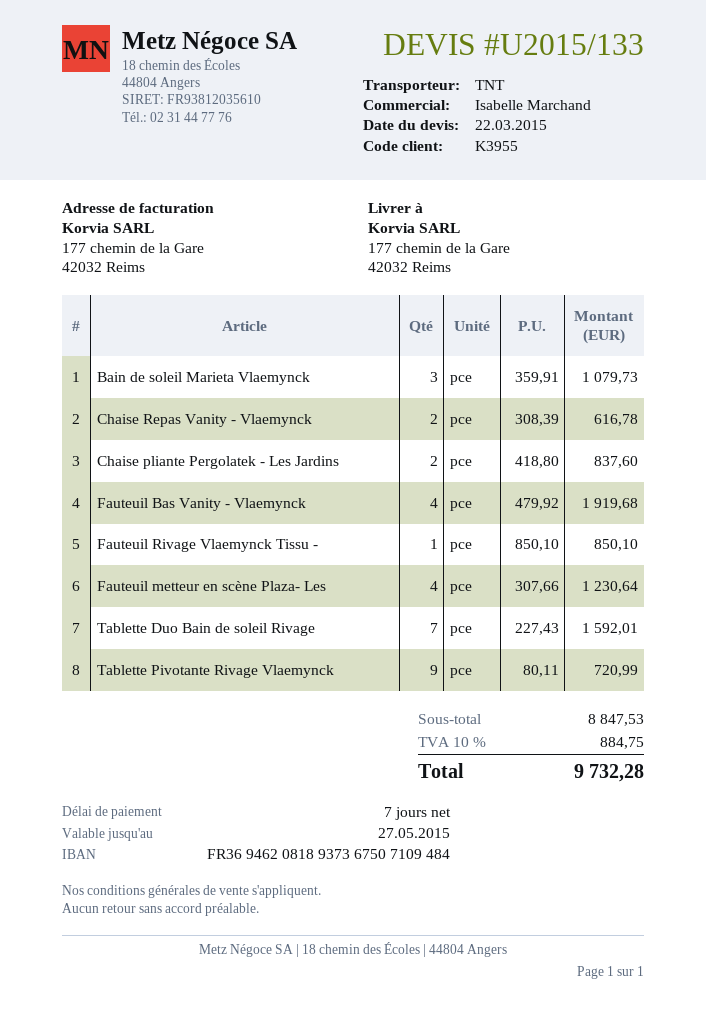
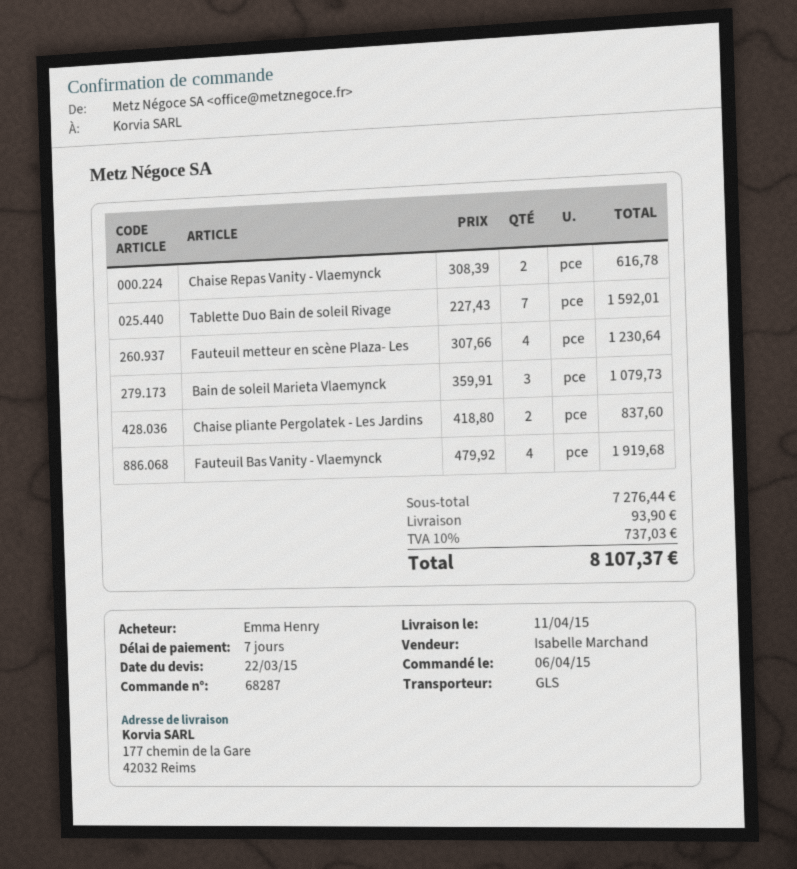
shipping method: TNT -> GLS
Fauteuil Rivage Vlaemynck Tissu -: 1 x 850.10 = 850.10 -> none
Tablette Pivotante Rivage Vlaemynck: 9 x 80.11 = 720.99 -> none
subtotal: 8847.53 -> 7276.44
shipping: none -> 93.90
tax: 10% = 884.75 -> 10% = 737.03
total: 9732.28 -> 8107.37

